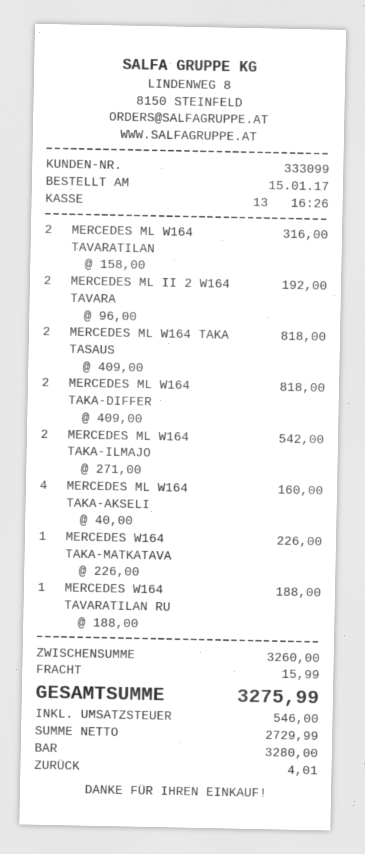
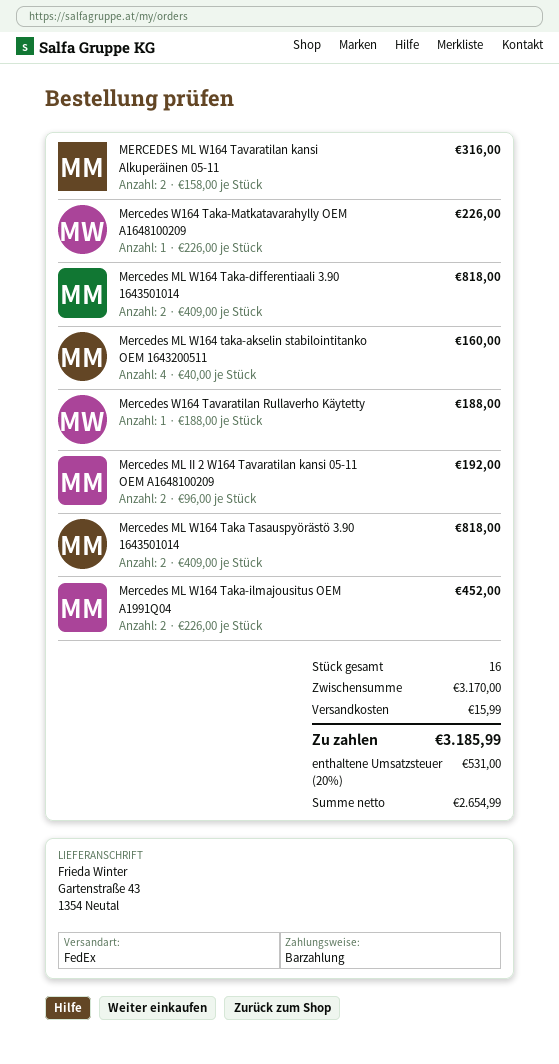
MERCEDES ML W164 TAKA-ILMAJO: 2 x 271.00 = 542.00 -> 2 x 226.00 = 452.00
subtotal: 3260.00 -> 3170.00
net: 2729.99 -> 2654.99
tax: 546.00 -> 531.00
total: 3275.99 -> 3185.99

